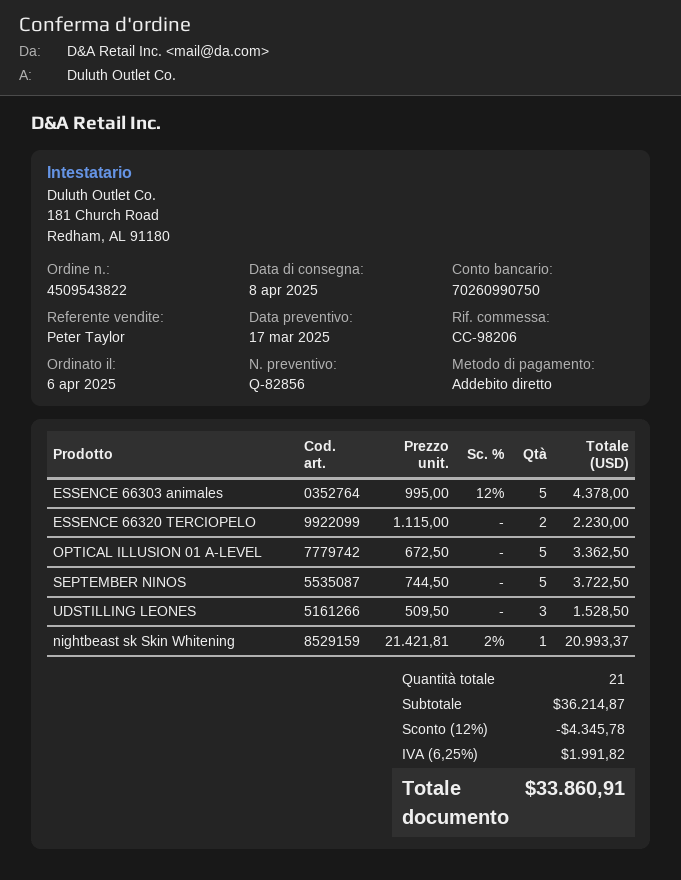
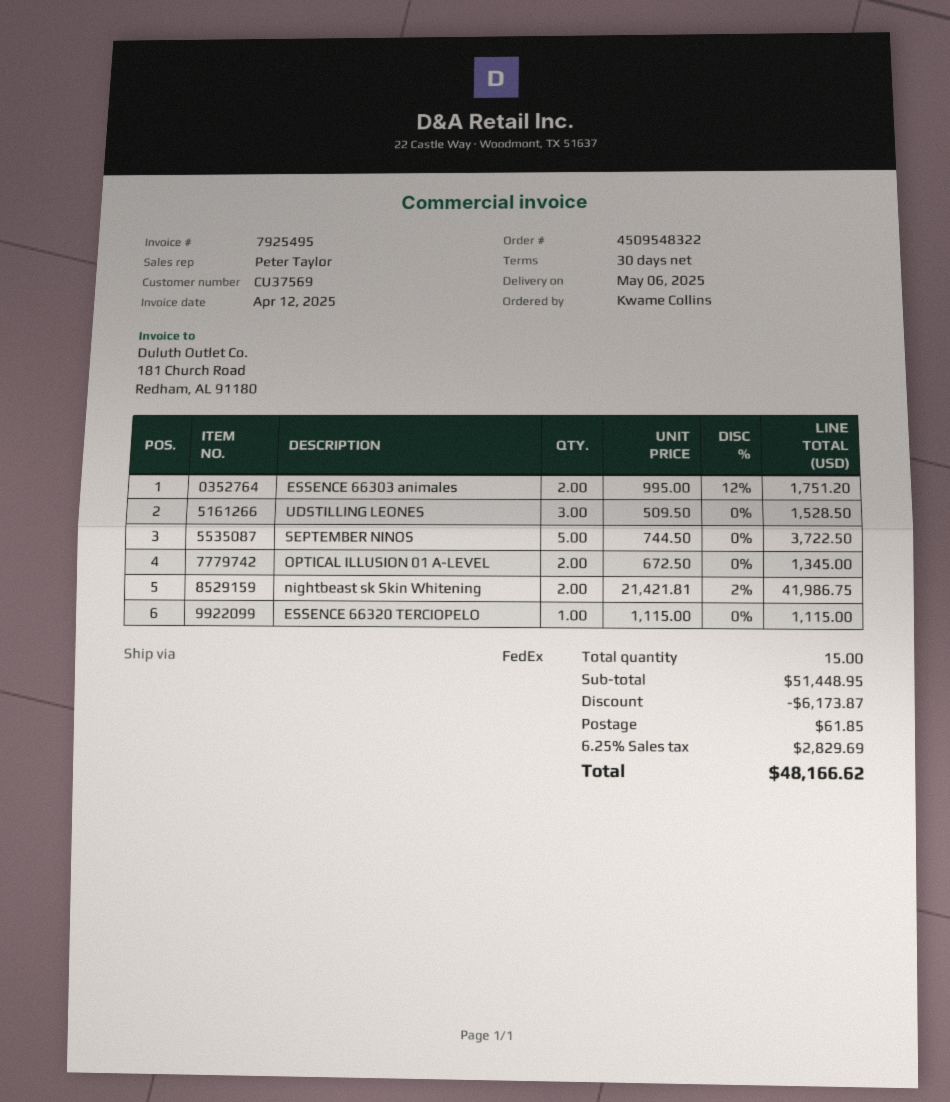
order number: 4509543822 -> 4509548322
delivery date: 2025-04-08 -> 2025-05-06
ESSENCE 66303 animales: 5 x 995.00 - 12% = 4378.00 -> 2 x 995.00 - 12% = 1751.20
ESSENCE 66320 TERCIOPELO: 2 x 1115.00 = 2230.00 -> 1 x 1115.00 = 1115.00
OPTICAL ILLUSION 01 A-LEVEL: 5 x 672.50 = 3362.50 -> 2 x 672.50 = 1345.00
nightbeast sk Skin Whitening: 1 x 21421.81 - 2% = 20993.37 -> 2 x 21421.81 - 2% = 41986.75
total quantity: 21 -> 15
subtotal: 36214.87 -> 51448.95
discount: 4345.78 -> 6173.87
shipping: none -> 61.85
tax: 6.25% = 1991.82 -> 6.25% = 2829.69
total: 33860.91 -> 48166.62

